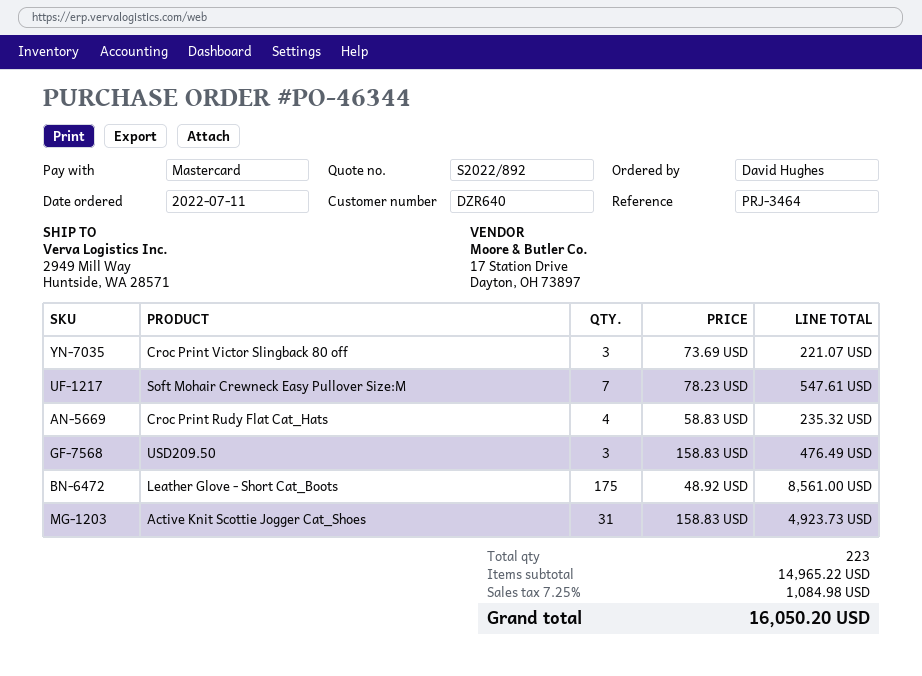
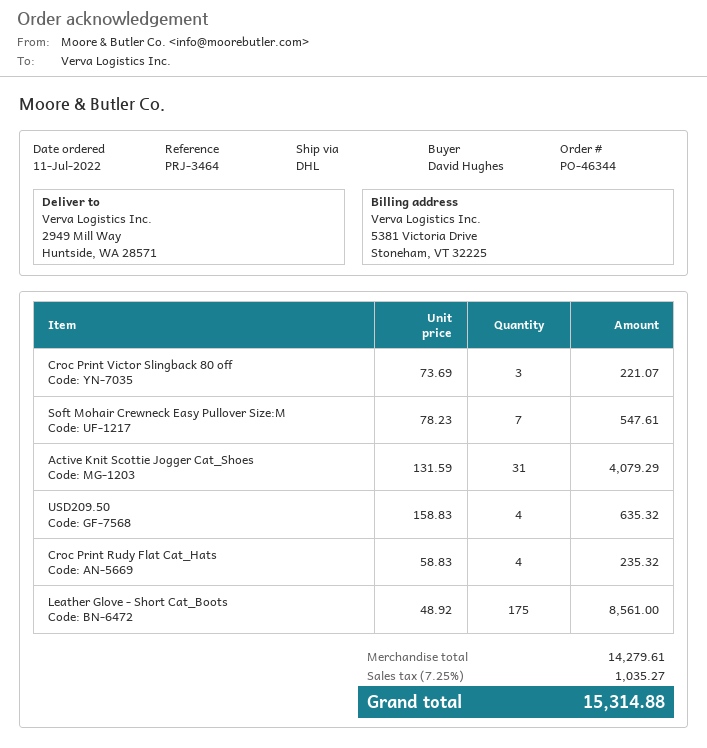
USD209.50: 3 x 158.83 = 476.49 -> 4 x 158.83 = 635.32
Active Knit Scottie Jogger Cat_Shoes: 31 x 158.83 = 4923.73 -> 31 x 131.59 = 4079.29
subtotal: 14965.22 -> 14279.61
tax: 7.25% = 1084.98 -> 7.25% = 1035.27
total: 16050.20 -> 15314.88

